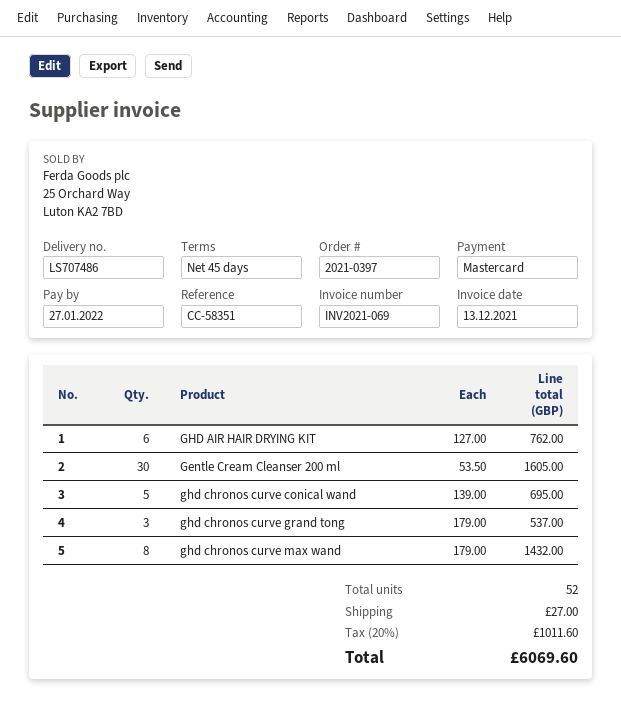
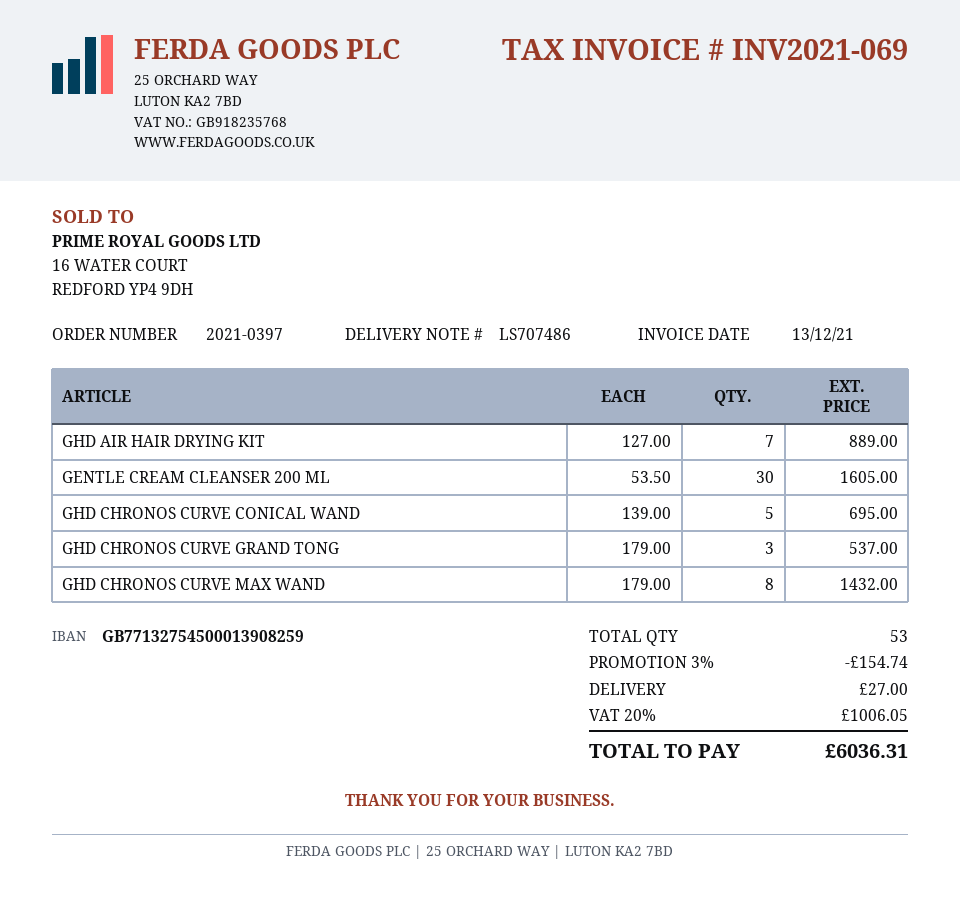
GHD AIR HAIR DRYING KIT: 6 x 127.00 = 762.00 -> 7 x 127.00 = 889.00
total quantity: 52 -> 53
discount: none -> 3% = 154.74
tax: 20% = 1011.60 -> 20% = 1006.05
total: 6069.60 -> 6036.31

